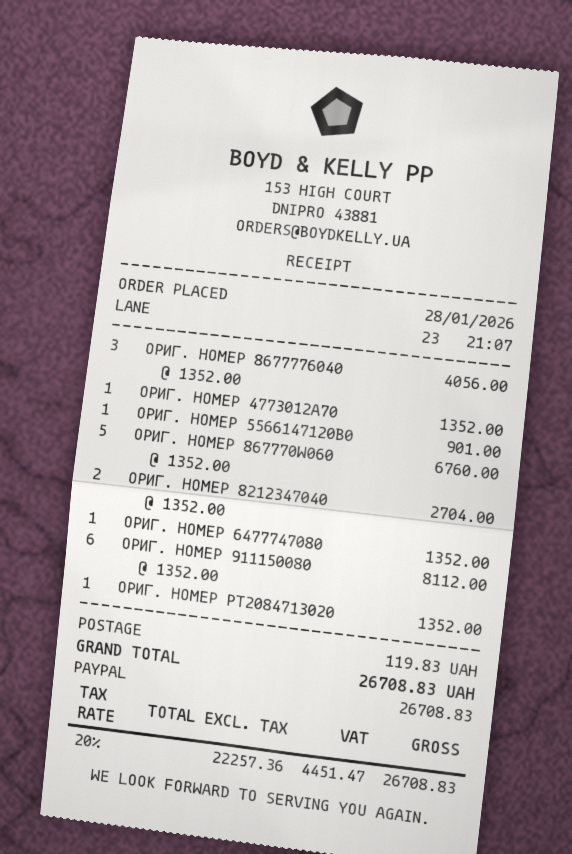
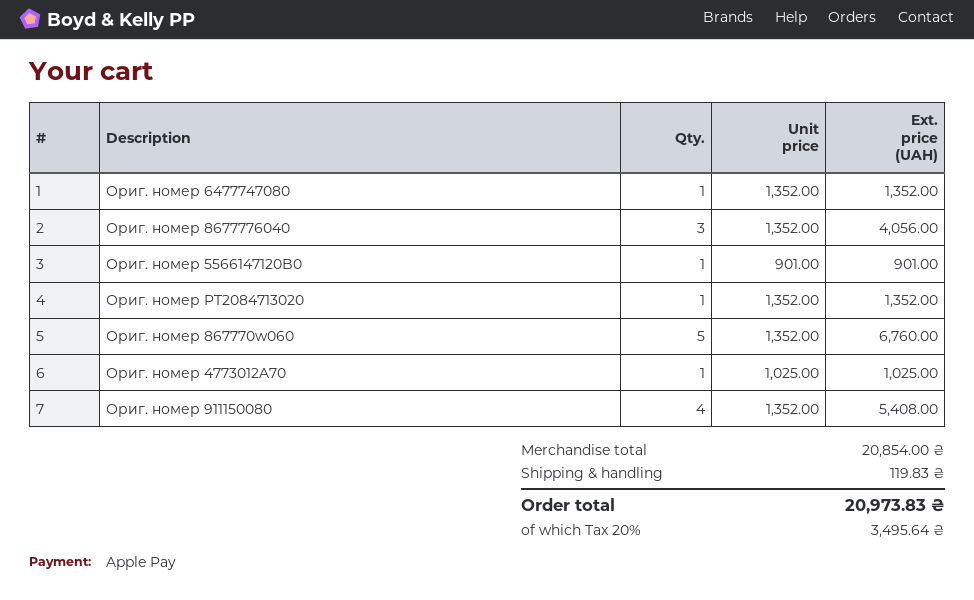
payment method: PayPal -> Apple Pay
ОРИГ. НОМЕР 4773012A70: 1 x 1352.00 = 1352.00 -> 1 x 1025.00 = 1025.00
ОРИГ. НОМЕР 8212347040: 2 x 1352.00 = 2704.00 -> none
ОРИГ. НОМЕР 911150080: 6 x 1352.00 = 8112.00 -> 4 x 1352.00 = 5408.00
tax: 20% = 4451.47 -> 20% = 3495.64
total: 26708.83 -> 20973.83

